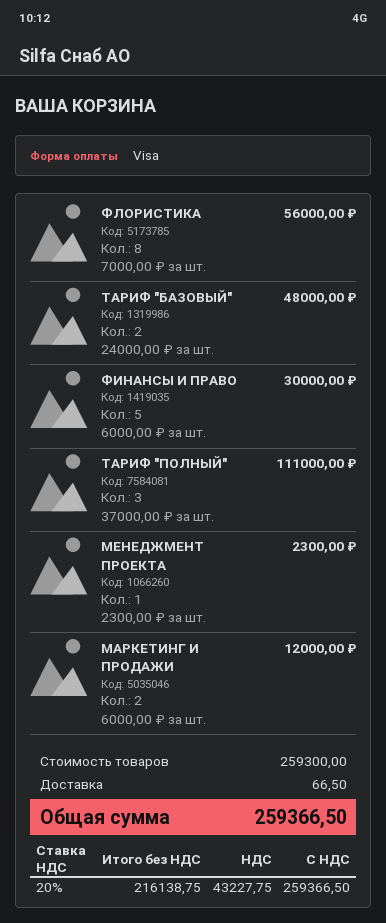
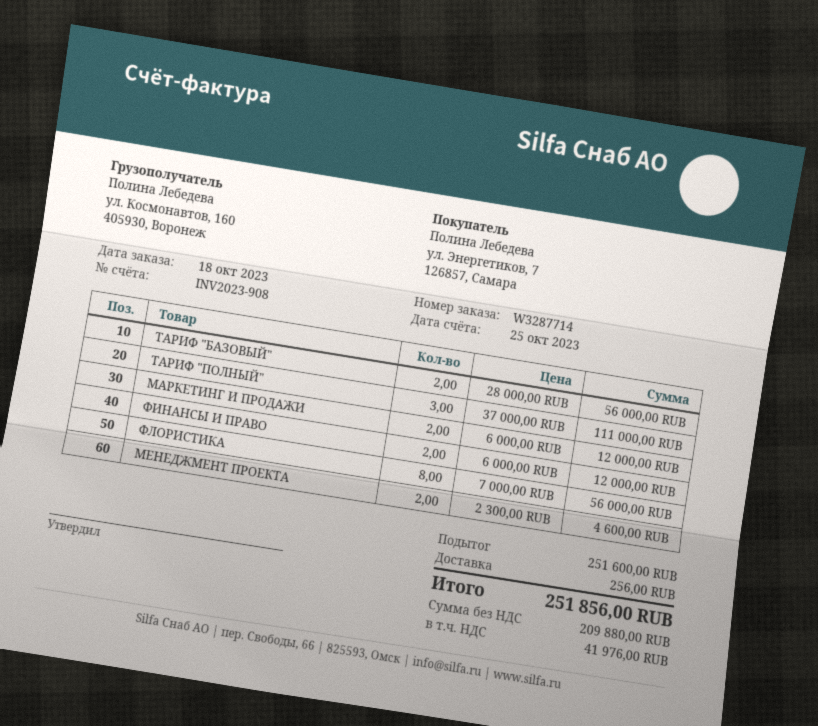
ТАРИФ "БАЗОВЫЙ": 2 x 24000.00 = 48000.00 -> 2 x 28000.00 = 56000.00
ФИНАНСЫ И ПРАВО: 5 x 6000.00 = 30000.00 -> 2 x 6000.00 = 12000.00
МЕНЕДЖМЕНТ ПРОЕКТА: 1 x 2300.00 = 2300.00 -> 2 x 2300.00 = 4600.00
subtotal: 259300.00 -> 251600.00
shipping: 66.50 -> 256.00
net: 216138.75 -> 209880.00
tax: 43227.75 -> 41976.00
total: 259366.50 -> 251856.00

